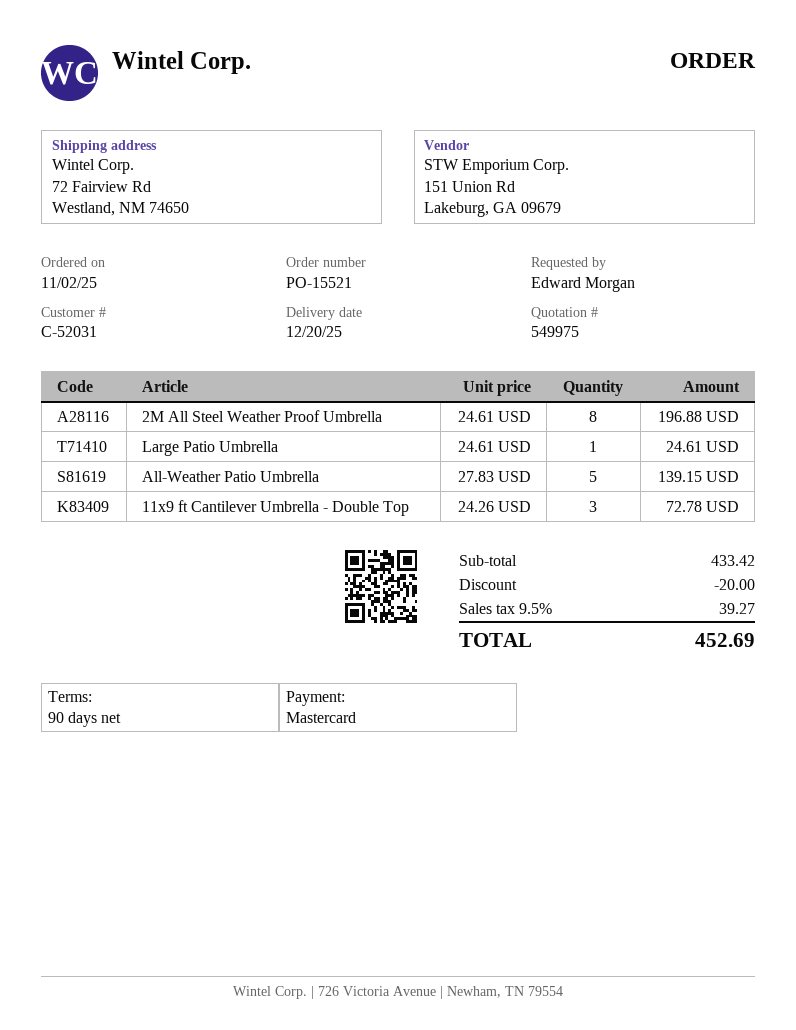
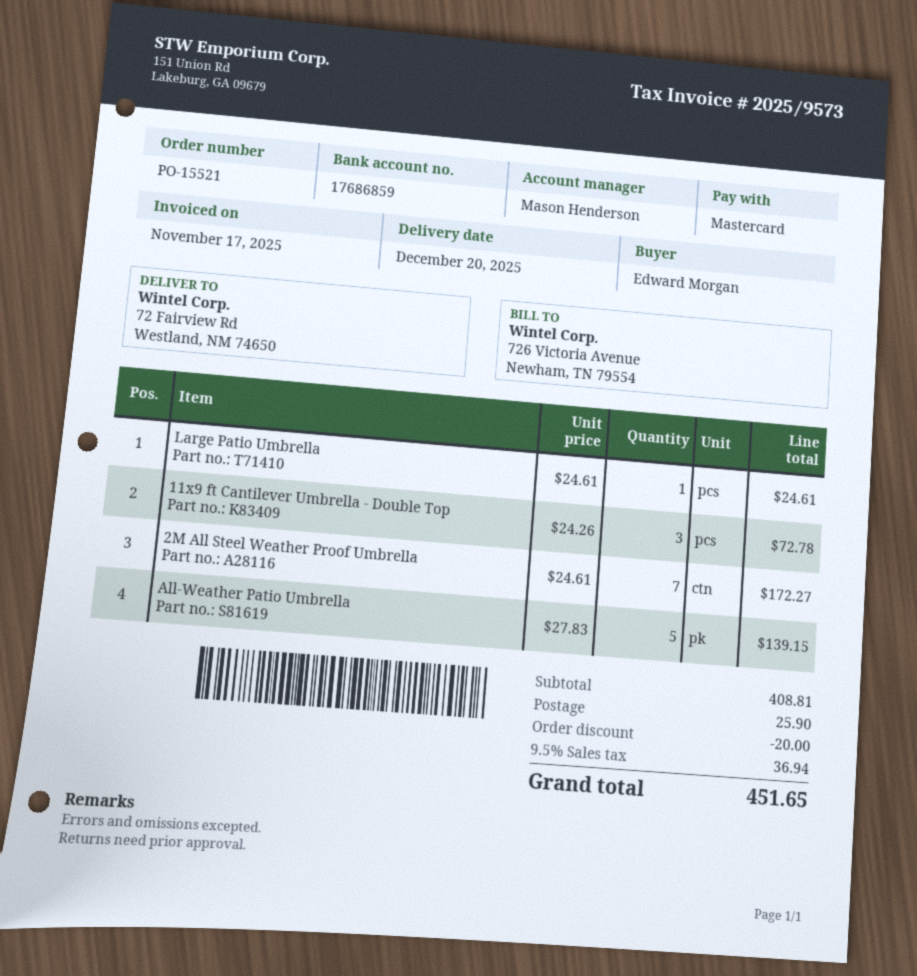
2M All Steel Weather Proof Umbrella: 8 x 24.61 = 196.88 -> 7 x 24.61 = 172.27
subtotal: 433.42 -> 408.81
shipping: none -> 25.90
tax: 9.5% = 39.27 -> 9.5% = 36.94
total: 452.69 -> 451.65

